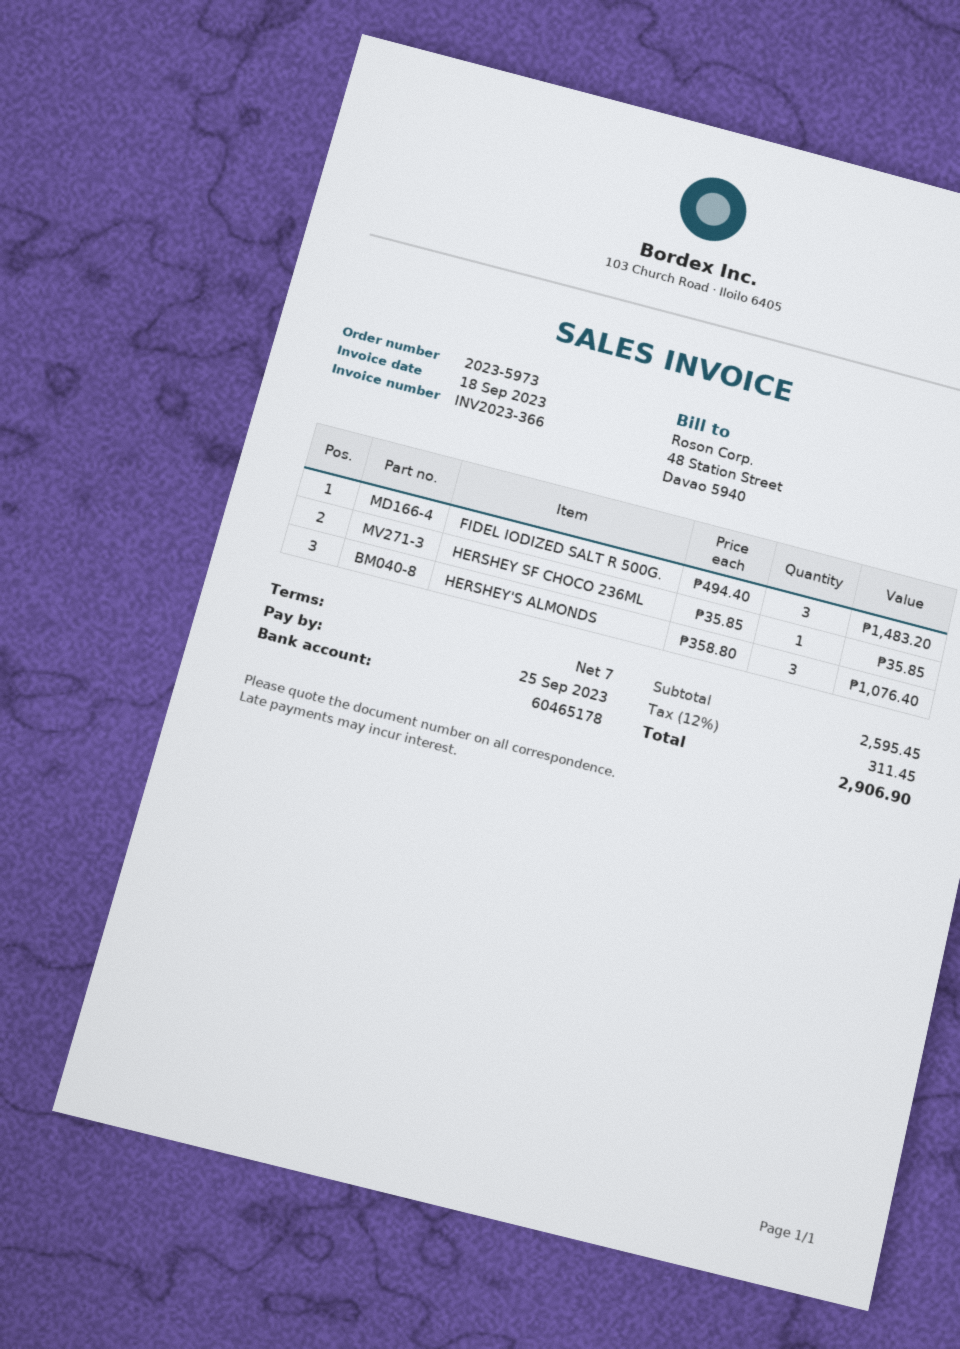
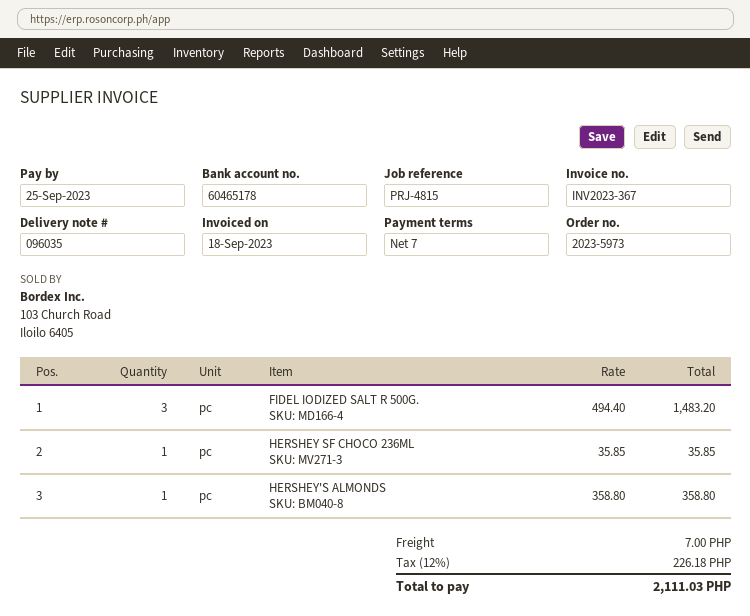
invoice number: INV2023-366 -> INV2023-367
HERSHEY'S ALMONDS: 3 x 358.80 = 1076.40 -> 1 x 358.80 = 358.80
shipping: none -> 7.00
tax: 12% = 311.45 -> 12% = 226.18
total: 2906.90 -> 2111.03

